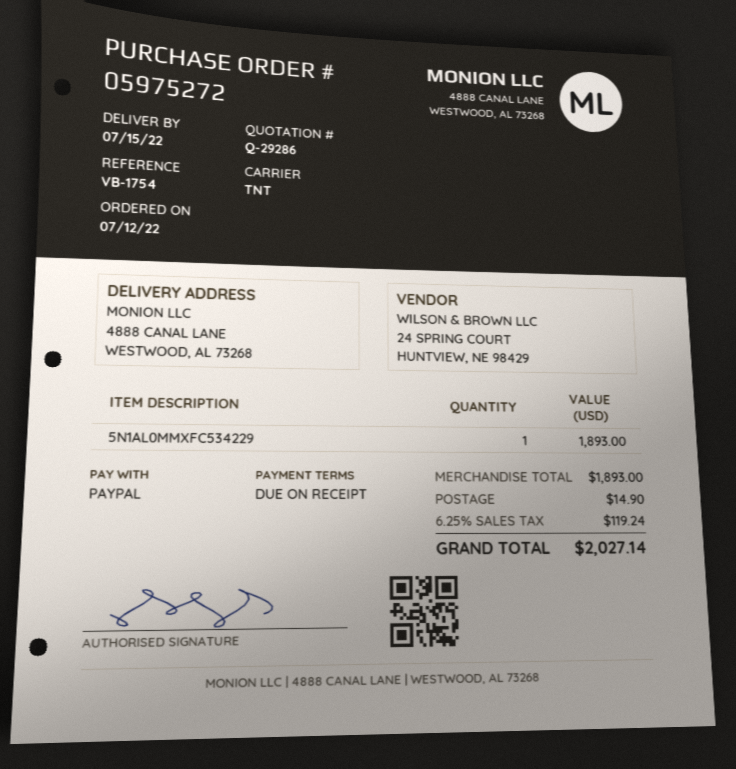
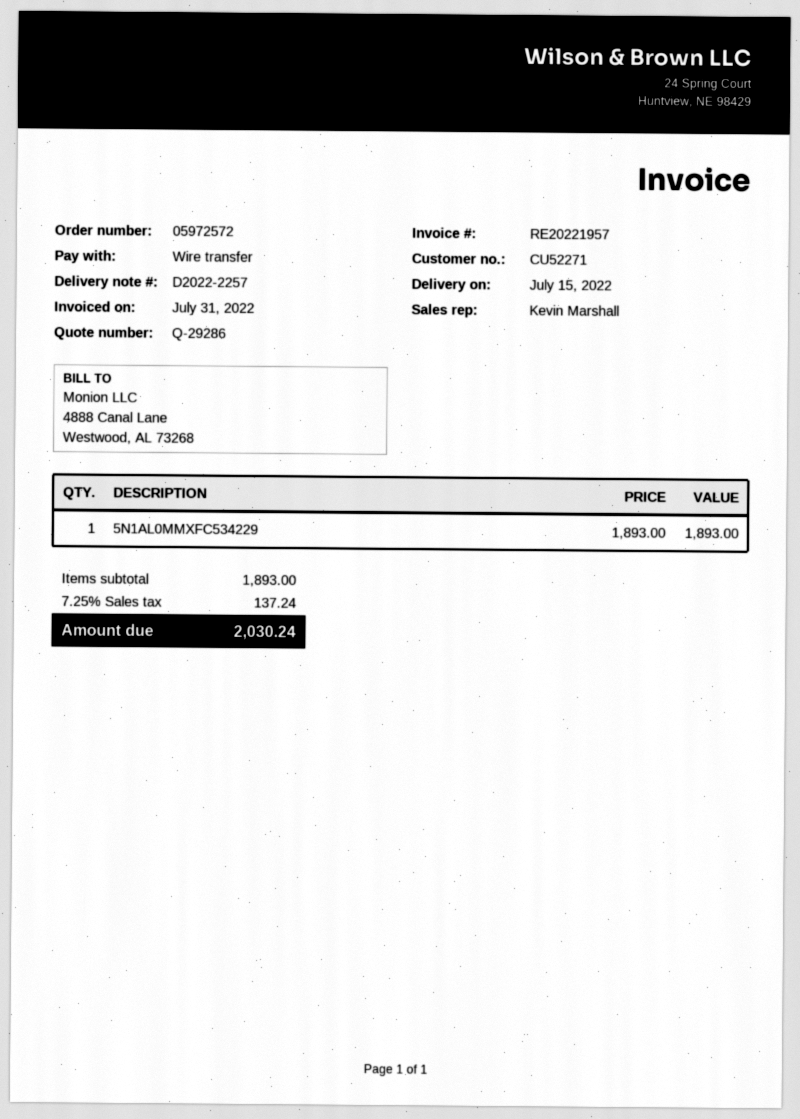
order number: 05975272 -> 05972572
payment method: PayPal -> bank transfer
shipping: 14.90 -> none
tax: 6.25% = 119.24 -> 7.25% = 137.24
total: 2027.14 -> 2030.24

